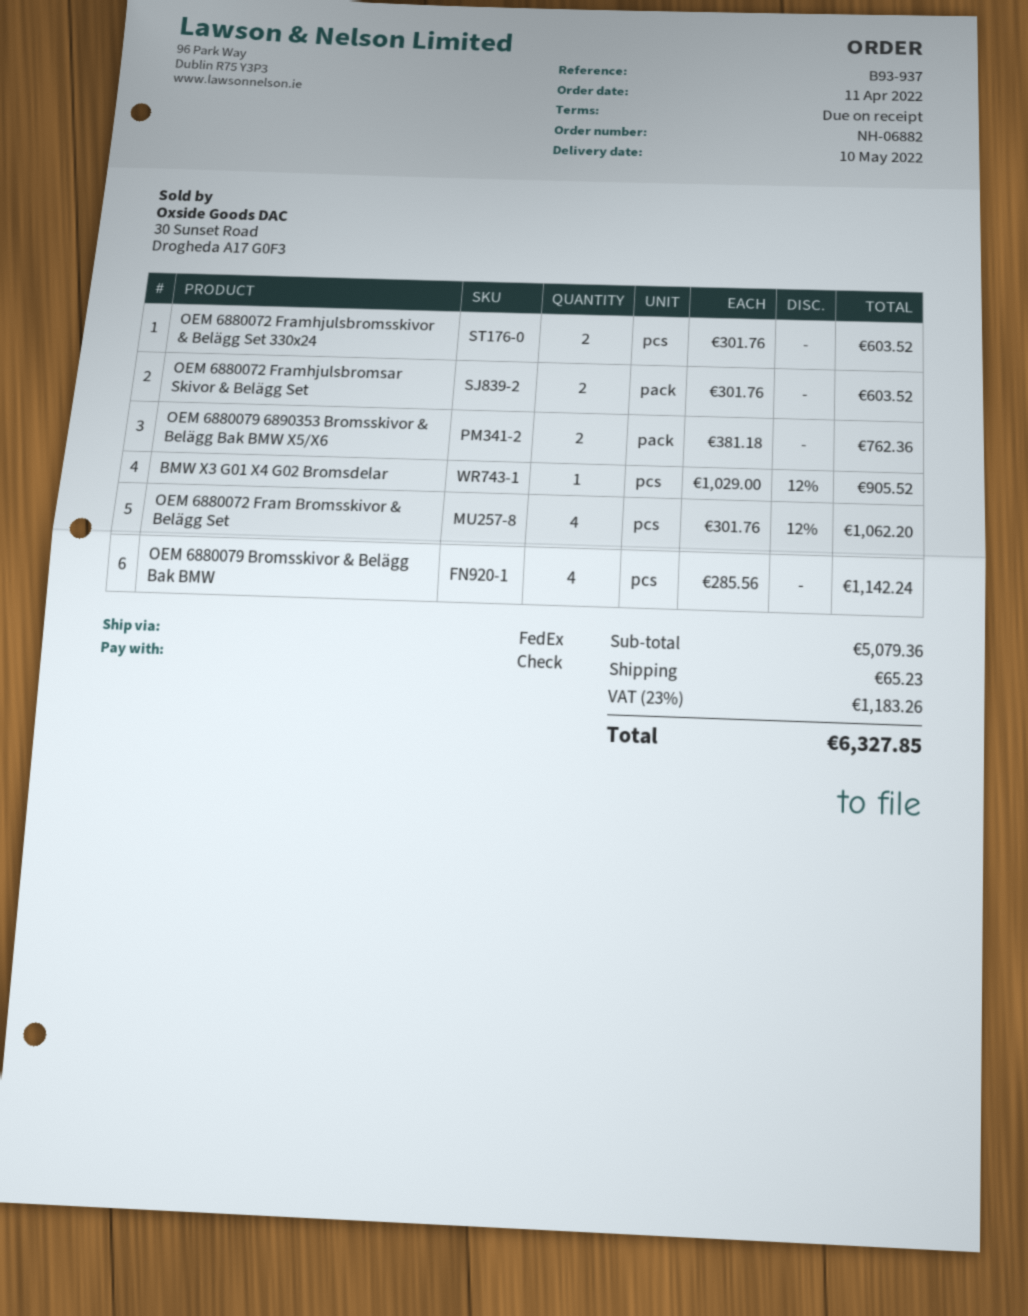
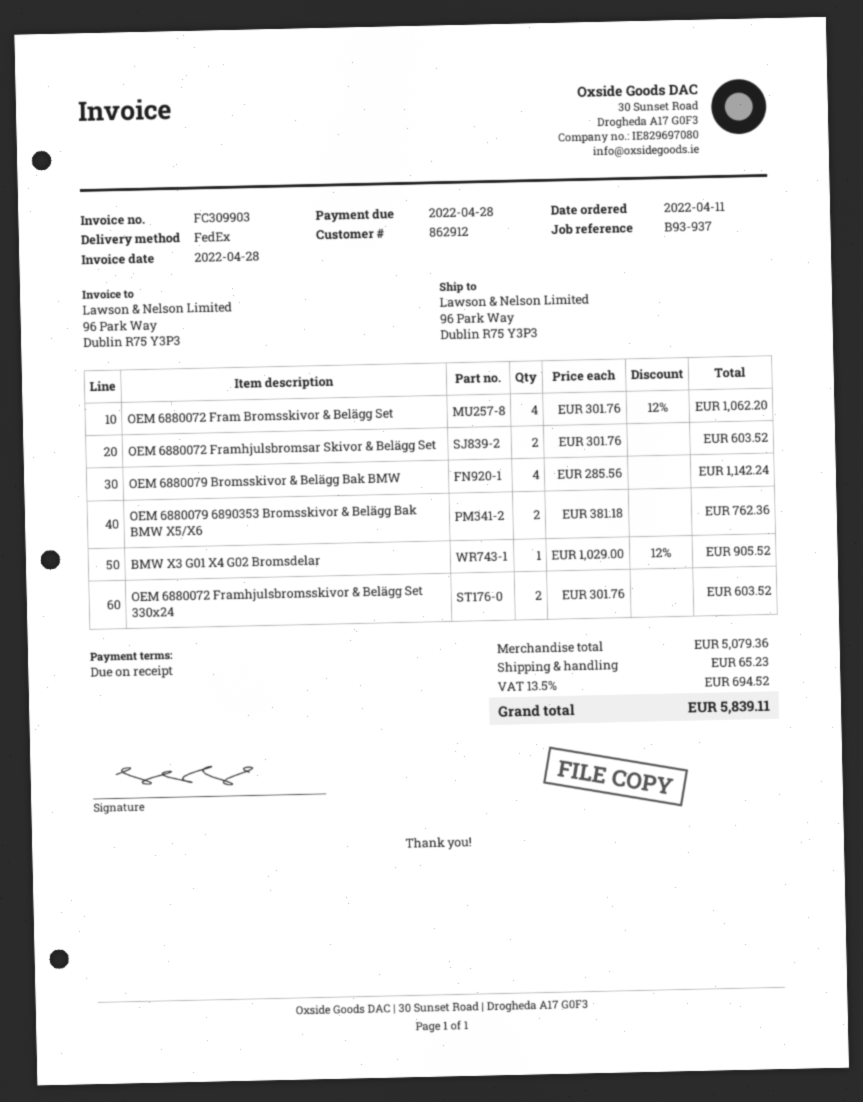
tax: 23% = 1183.26 -> 13.5% = 694.52
total: 6327.85 -> 5839.11

